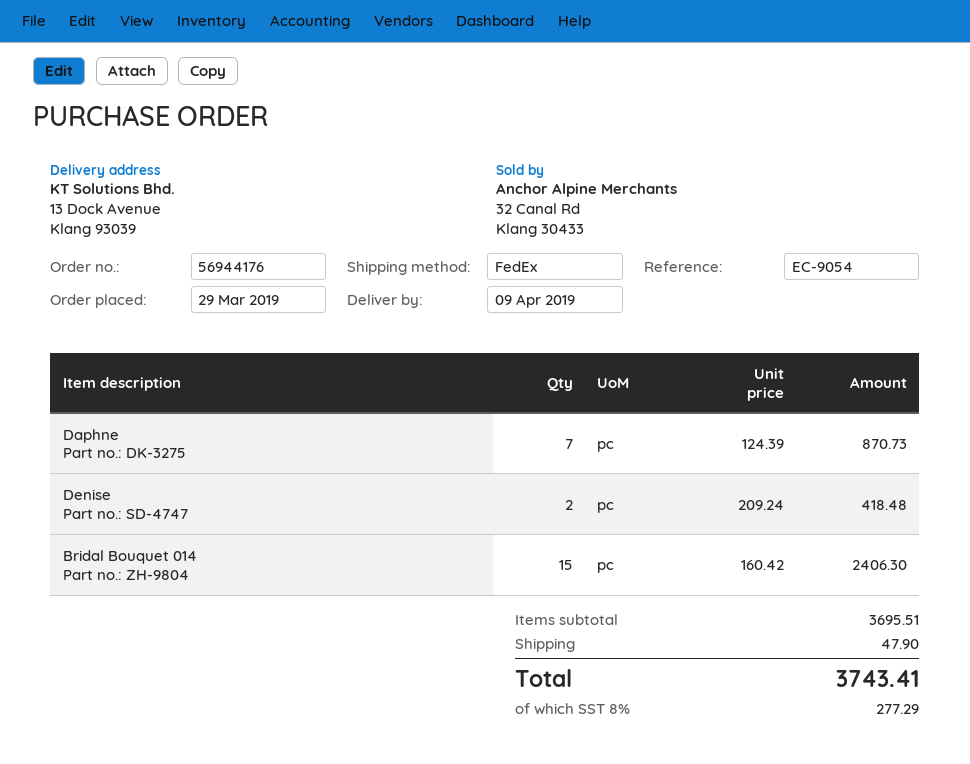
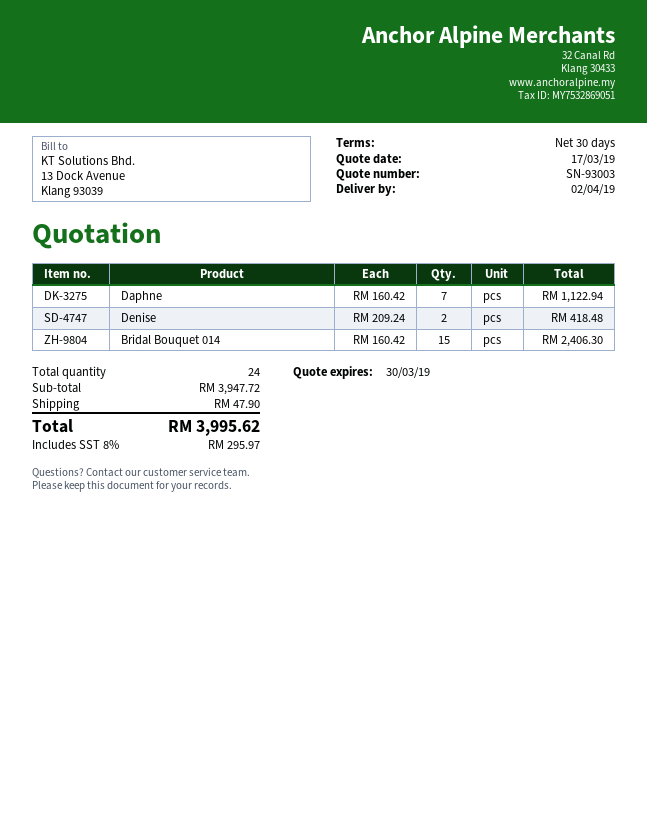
delivery date: 2019-04-09 -> 2019-04-02
Daphne: 7 x 124.39 = 870.73 -> 7 x 160.42 = 1122.94
subtotal: 3695.51 -> 3947.72
tax: 8% = 277.29 -> 8% = 295.97
total: 3743.41 -> 3995.62

